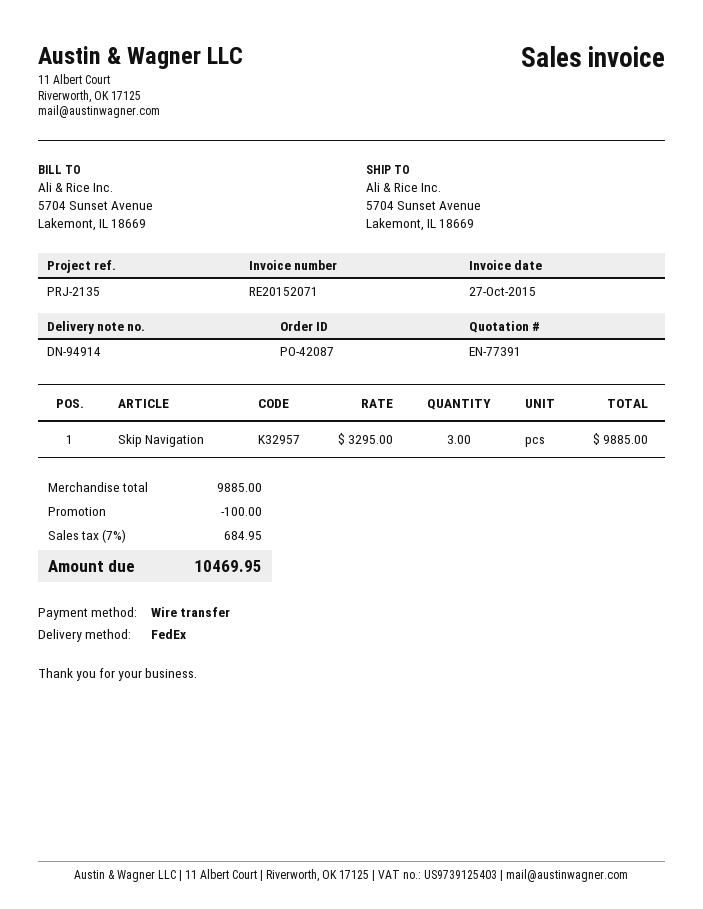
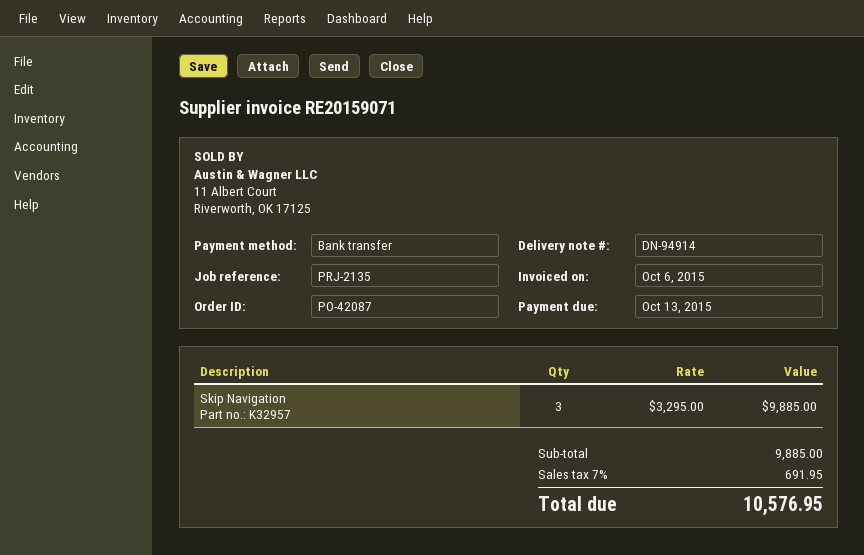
invoice number: RE20152071 -> RE20159071
invoice date: 2015-10-27 -> 2015-10-06
discount: 100.00 -> none
tax: 7% = 684.95 -> 7% = 691.95
total: 10469.95 -> 10576.95

